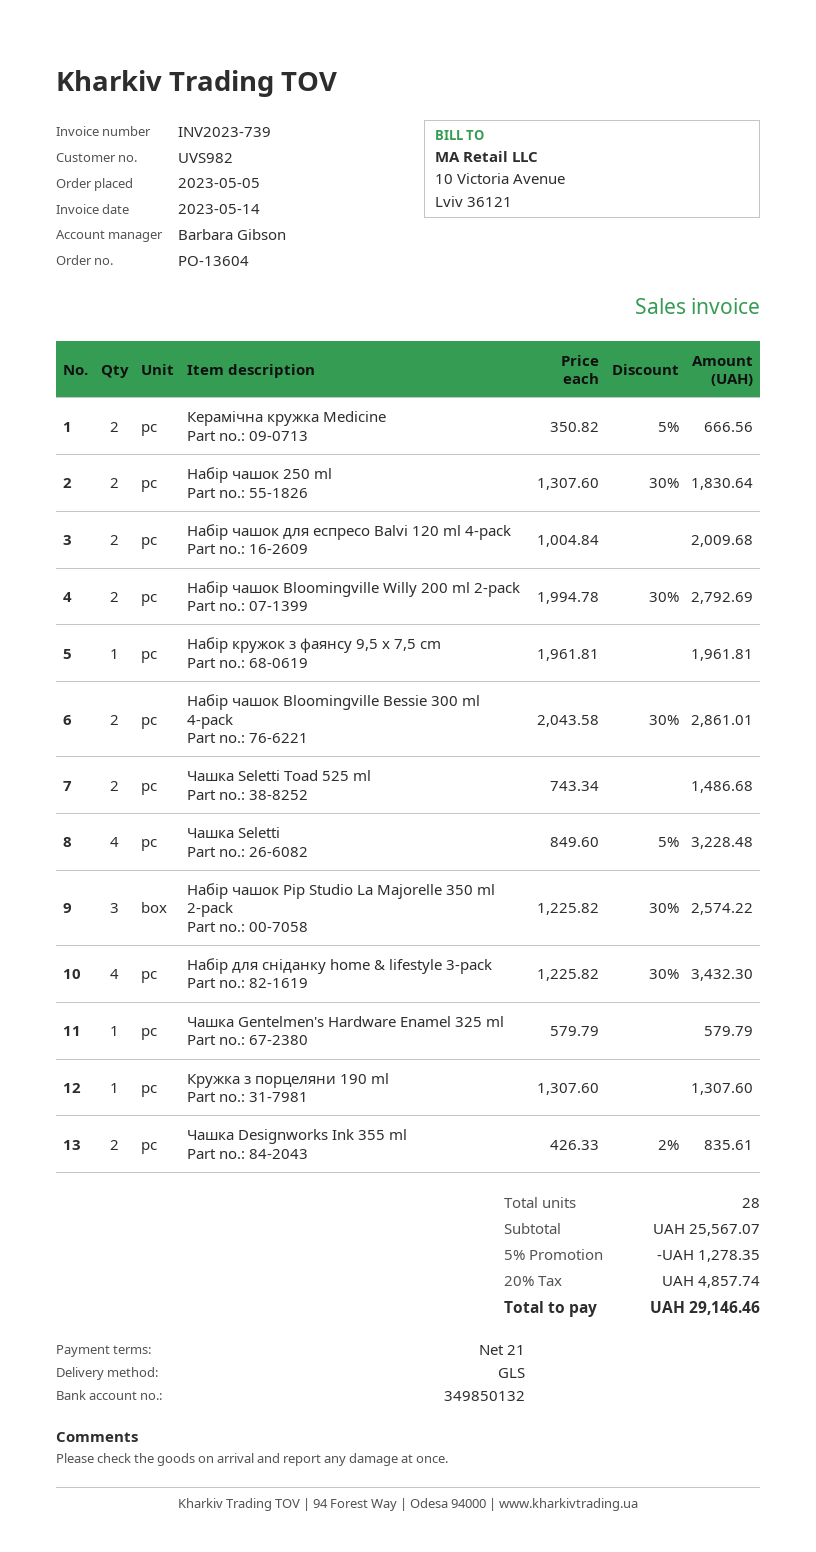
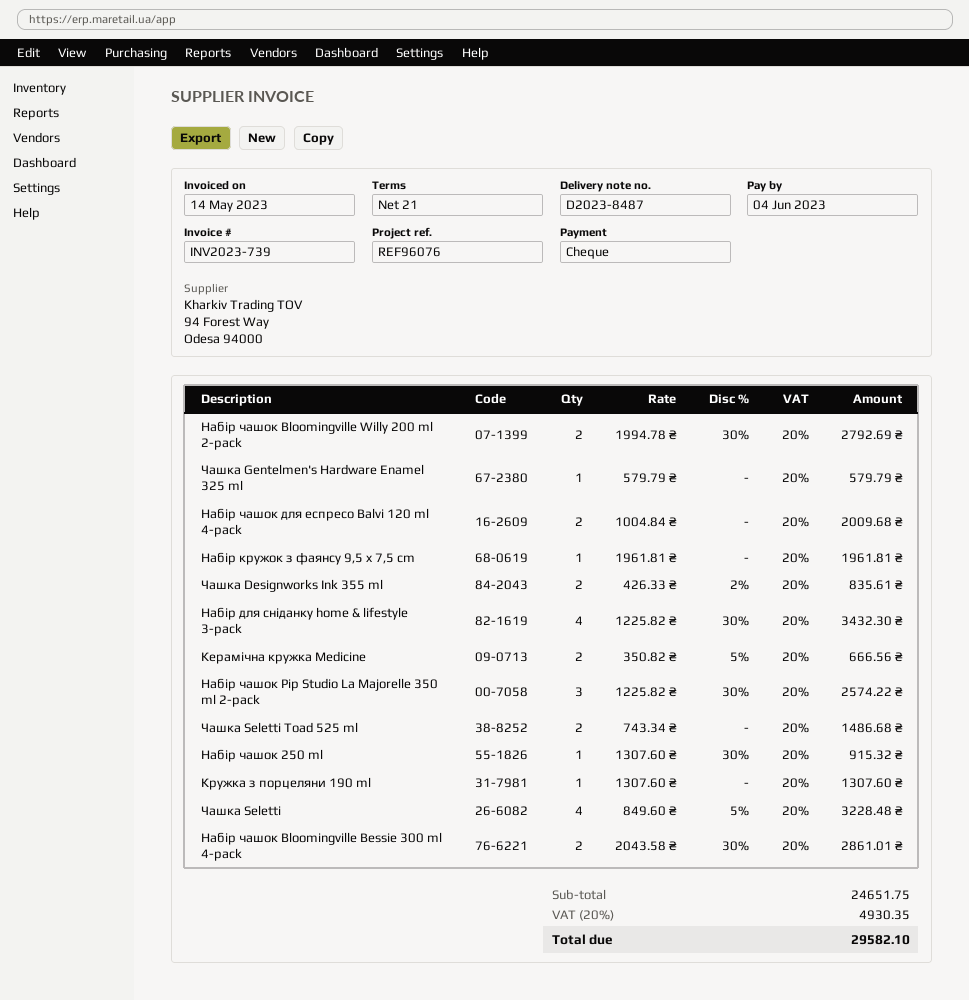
Набір чашок 250 ml: 2 x 1307.60 - 30% = 1830.64 -> 1 x 1307.60 - 30% = 915.32
subtotal: 25567.07 -> 24651.75
discount: 5% = 1278.35 -> none
tax: 20% = 4857.74 -> 20% = 4930.35
total: 29146.46 -> 29582.10

